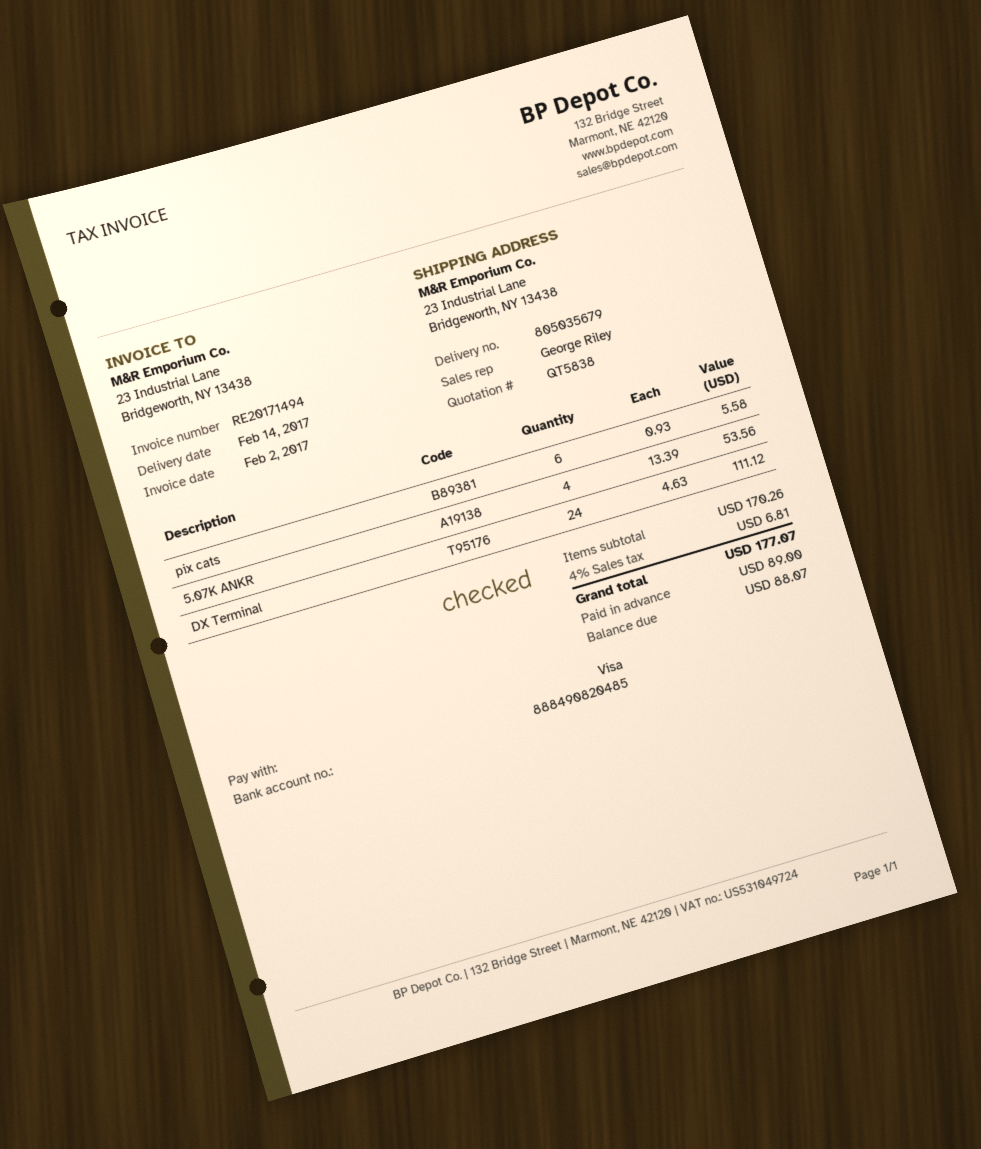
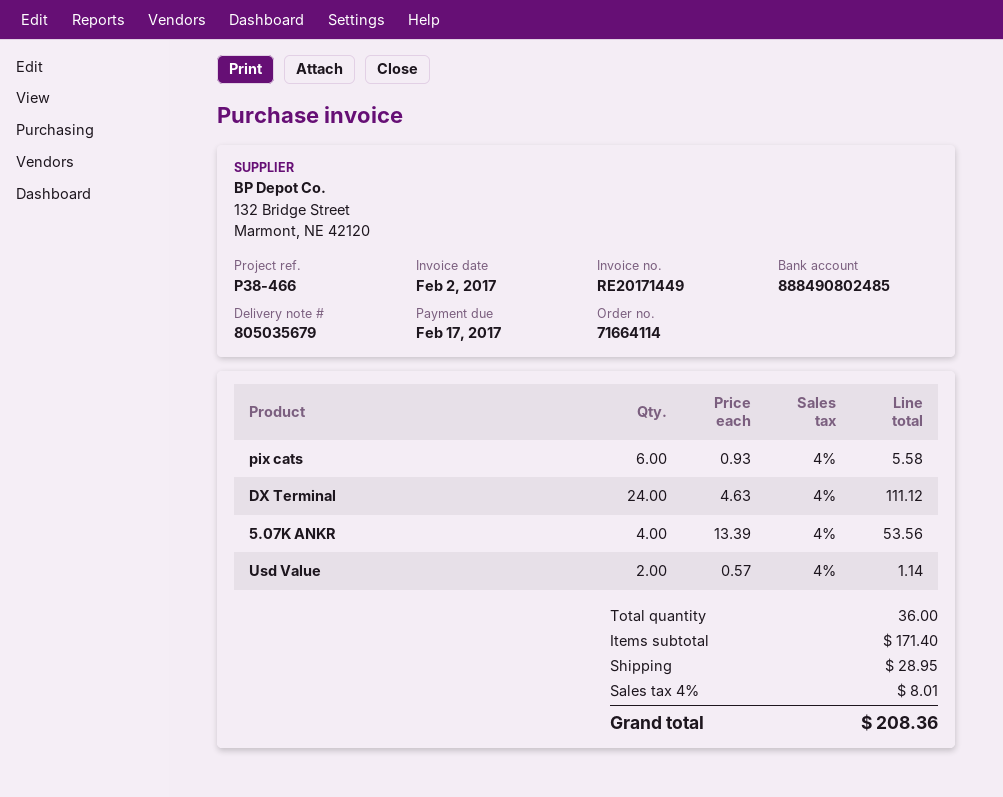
invoice number: RE20171494 -> RE20171449
bank account: 888490820485 -> 888490802485
Usd Value: none -> 2 x 0.57 = 1.14
subtotal: 170.26 -> 171.40
shipping: none -> 28.95
tax: 4% = 6.81 -> 4% = 8.01
total: 177.07 -> 208.36

